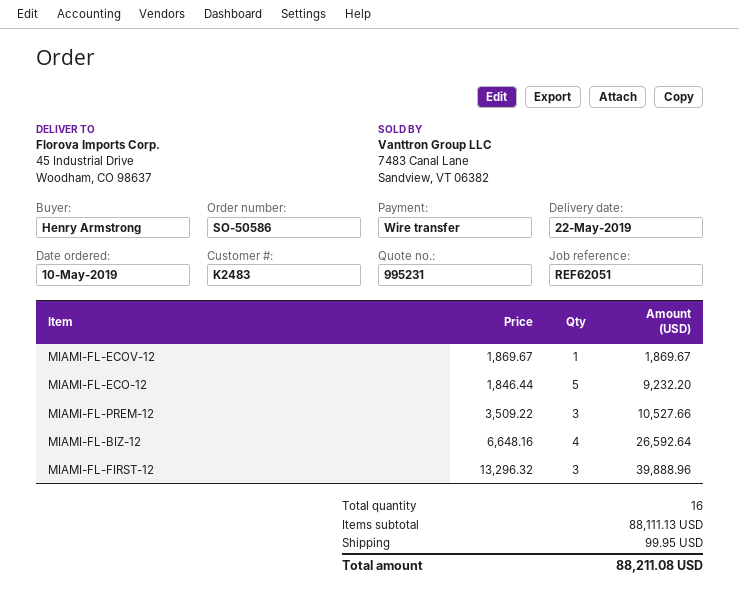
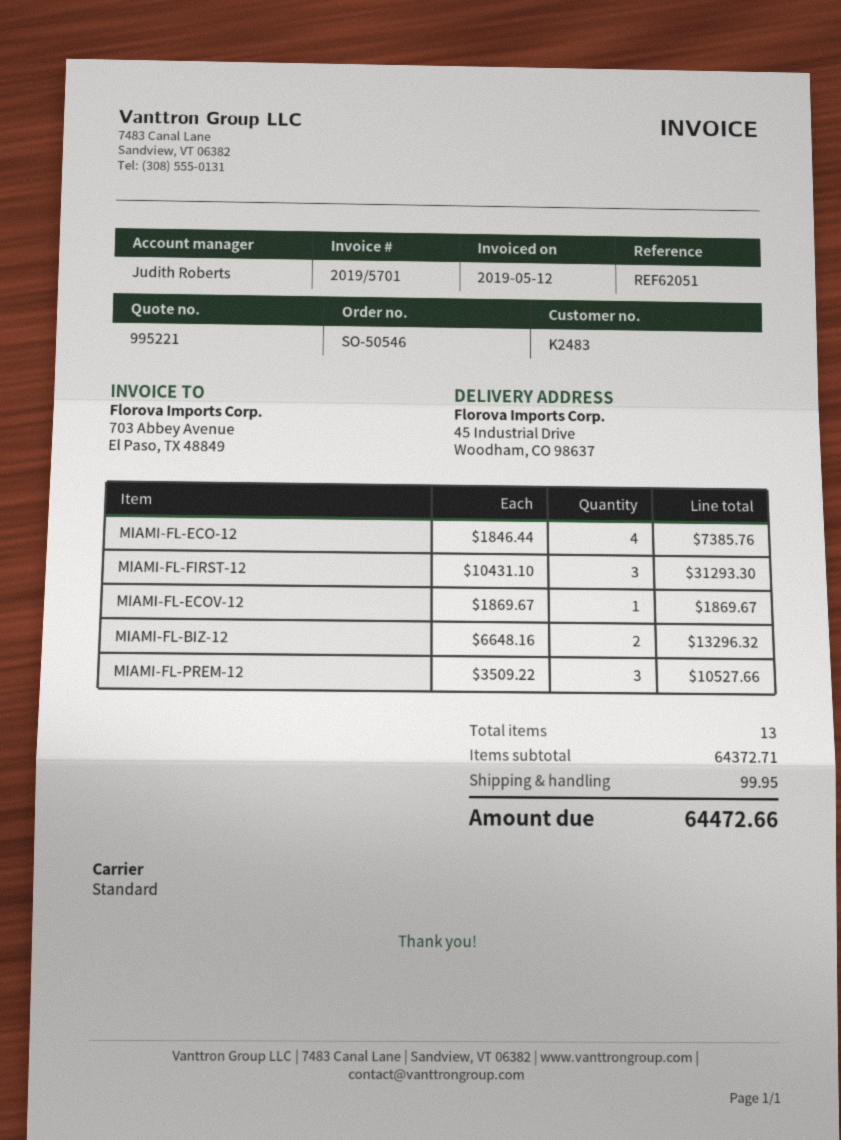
quote number: 995231 -> 995221
order number: SO-50586 -> SO-50546
MIAMI-FL-ECO-12: 5 x 1846.44 = 9232.20 -> 4 x 1846.44 = 7385.76
MIAMI-FL-BIZ-12: 4 x 6648.16 = 26592.64 -> 2 x 6648.16 = 13296.32
MIAMI-FL-FIRST-12: 3 x 13296.32 = 39888.96 -> 3 x 10431.10 = 31293.30
total quantity: 16 -> 13
subtotal: 88111.13 -> 64372.71
total: 88211.08 -> 64472.66

